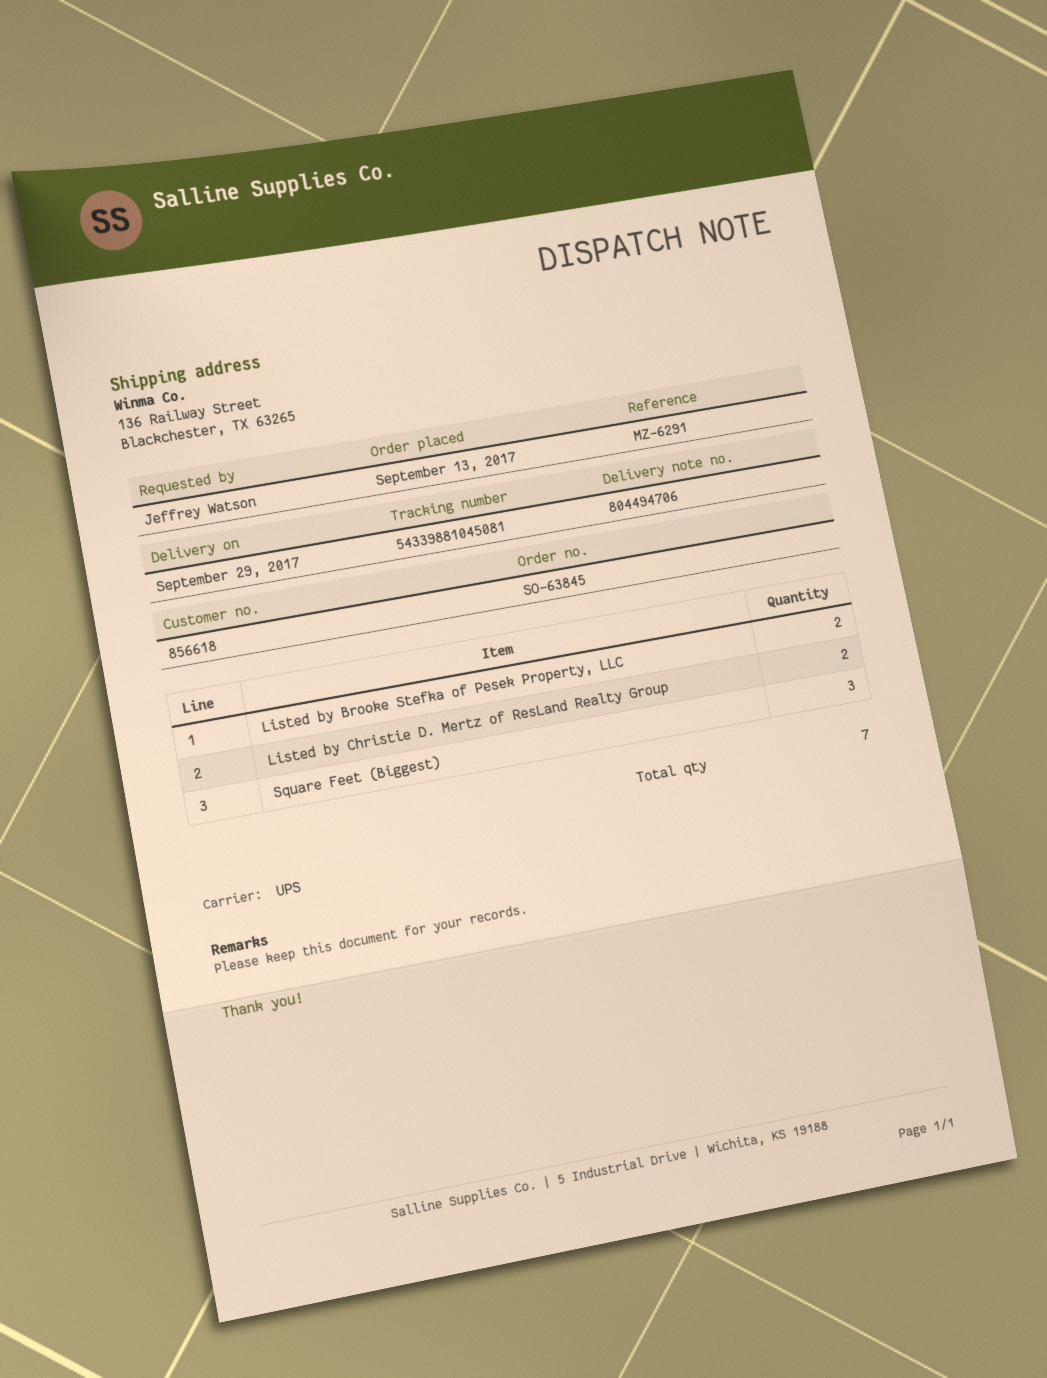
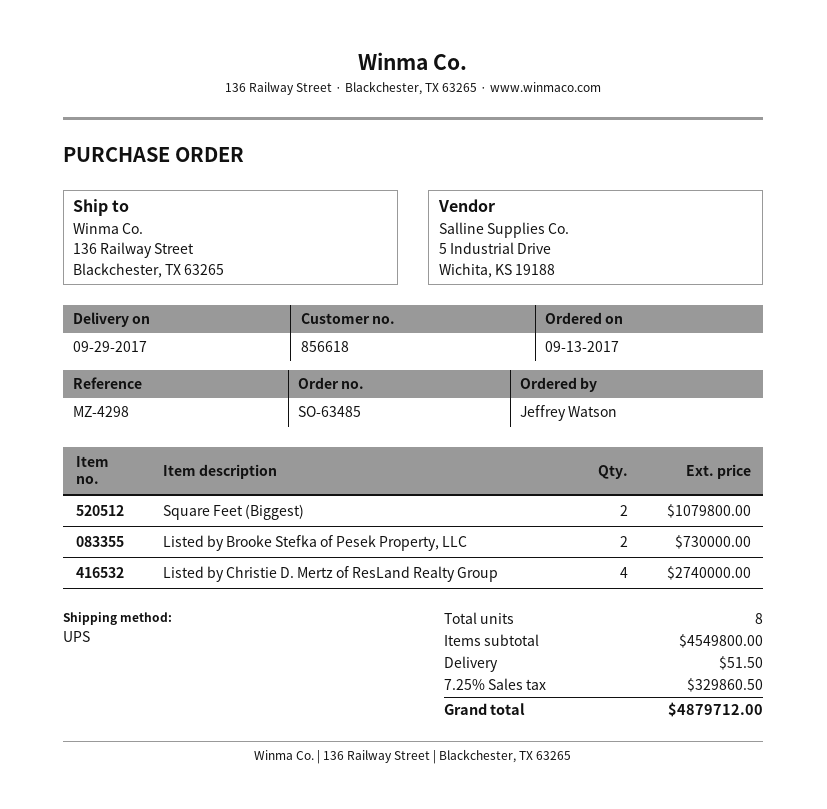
order number: SO-63845 -> SO-63485
reference: MZ-6291 -> MZ-4298
Listed by Christie D. Mertz of ResLand Realty Group: 2 -> 4
Square Feet (Biggest): 3 -> 2
total quantity: 7 -> 8

